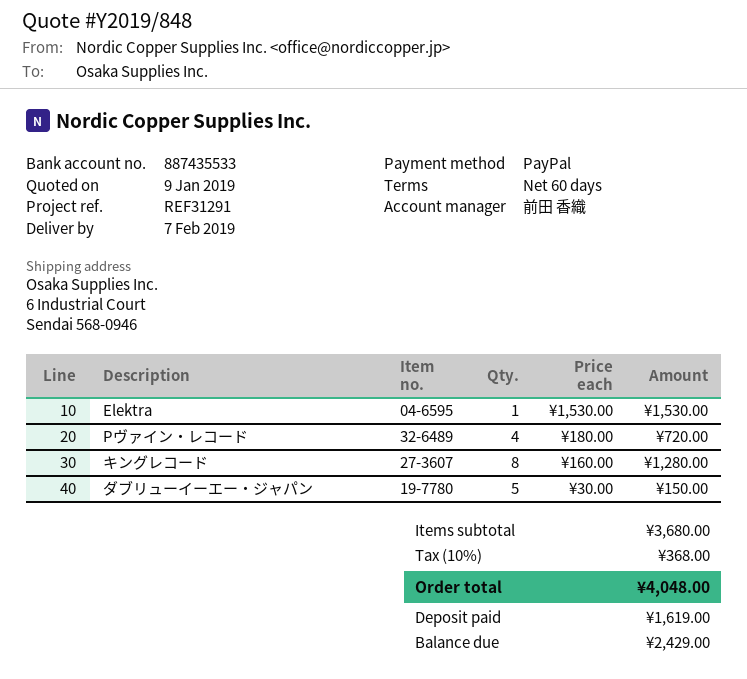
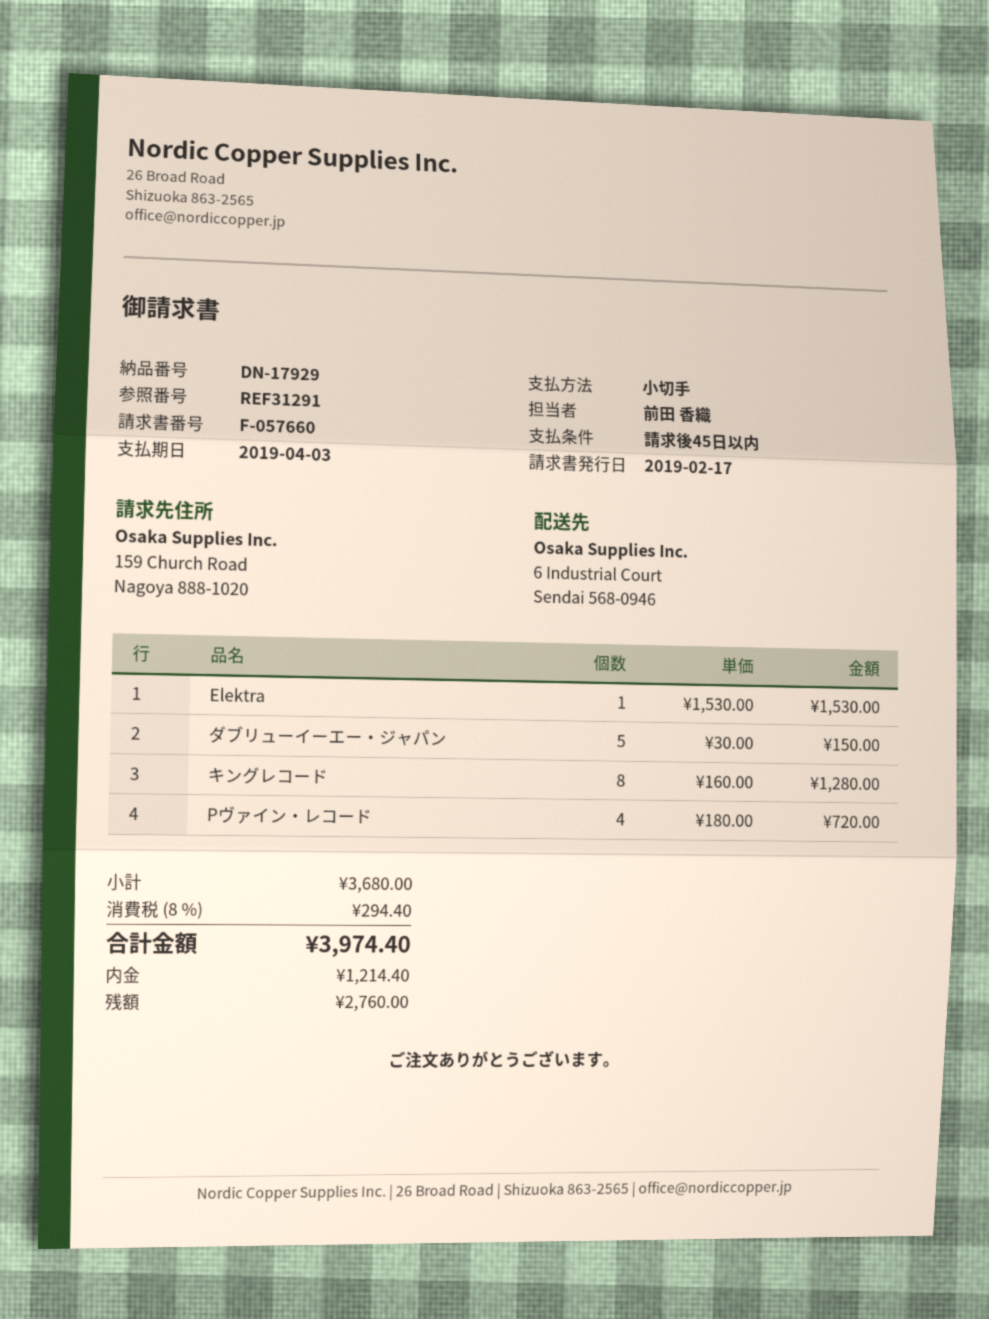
payment terms: 60 days -> 45 days
payment method: PayPal -> cheque
tax: 10% = 368.00 -> 8% = 294.40
total: 4048.00 -> 3974.40
deposit: 1619.00 -> 1214.40
balance: 2429.00 -> 2760.00

